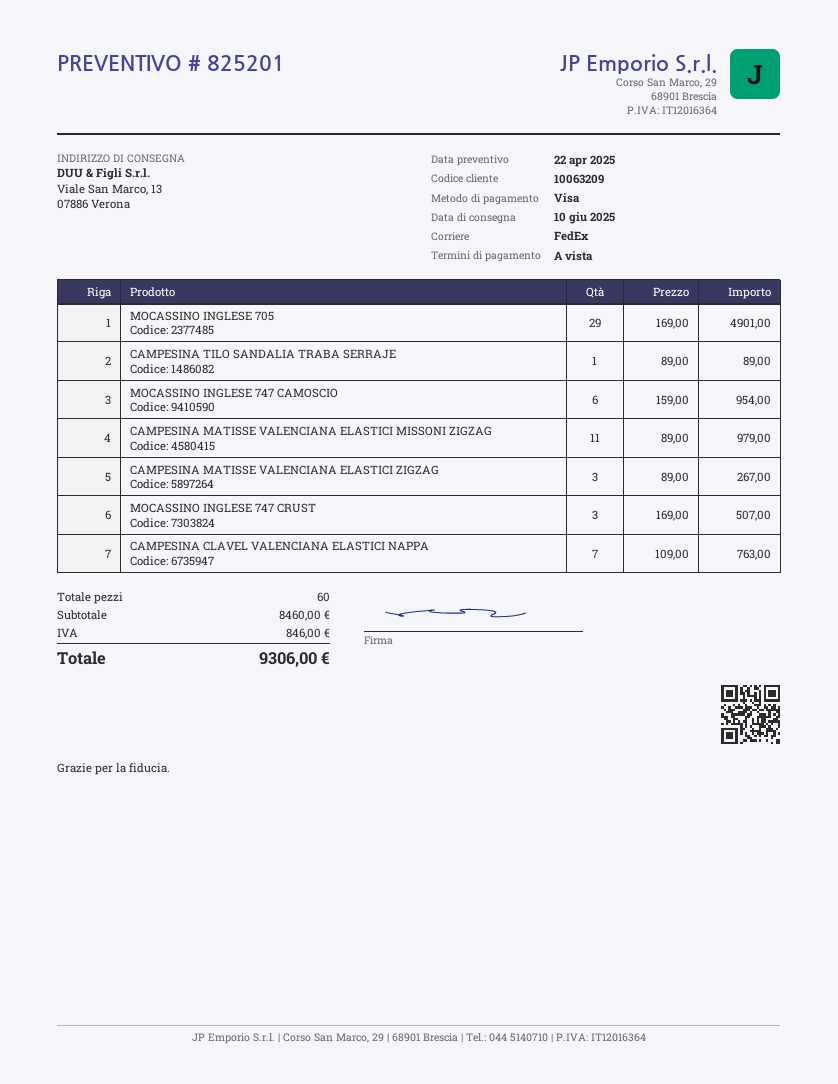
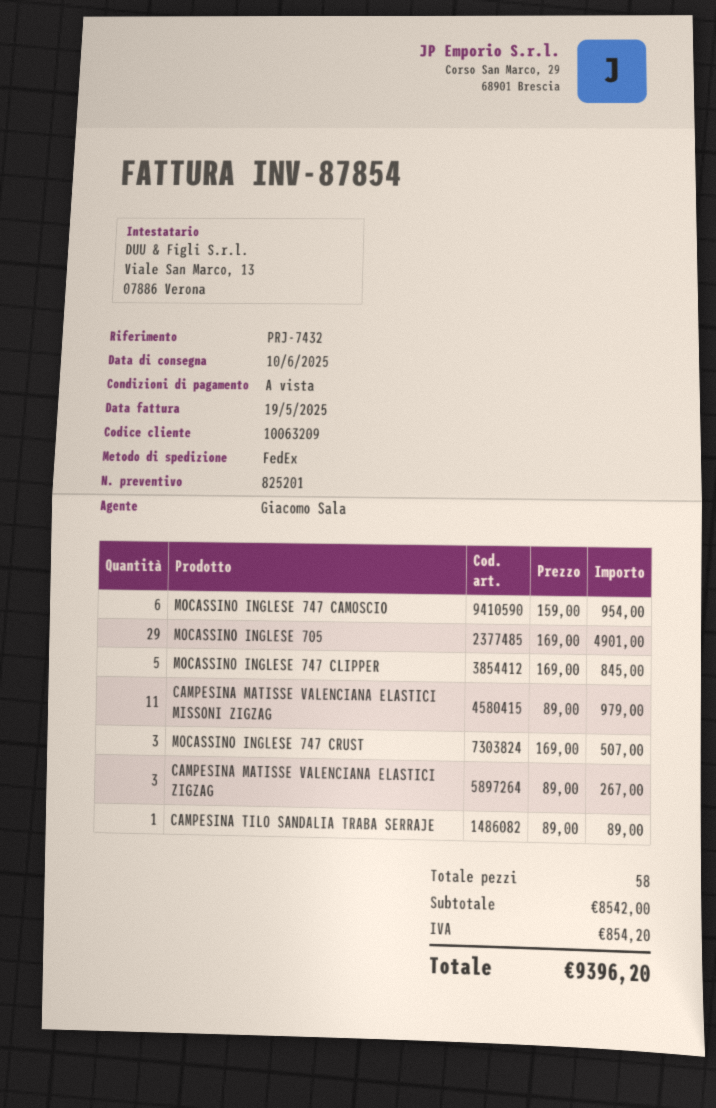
CAMPESINA CLAVEL VALENCIANA ELASTICI NAPPA: 7 x 109.00 = 763.00 -> none
MOCASSINO INGLESE 747 CLIPPER: none -> 5 x 169.00 = 845.00
total quantity: 60 -> 58
subtotal: 8460.00 -> 8542.00
tax: 846.00 -> 854.20
total: 9306.00 -> 9396.20

